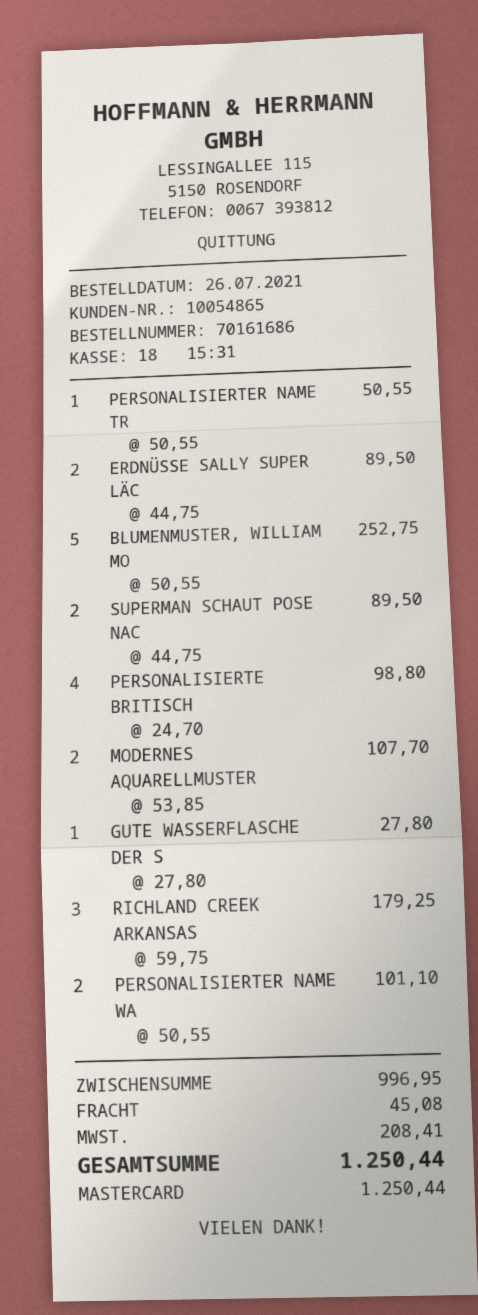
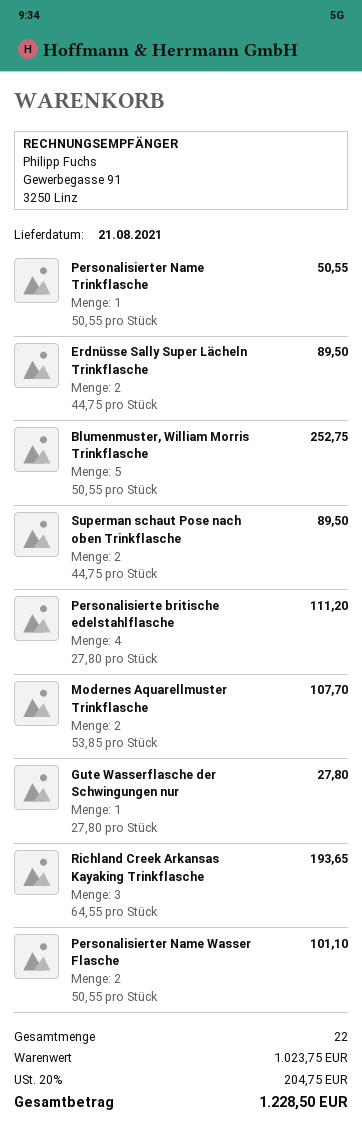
PERSONALISIERTE BRITISCH: 4 x 24.70 = 98.80 -> 4 x 27.80 = 111.20
RICHLAND CREEK ARKANSAS: 3 x 59.75 = 179.25 -> 3 x 64.55 = 193.65
subtotal: 996.95 -> 1023.75
shipping: 45.08 -> none
tax: 208.41 -> 204.75
total: 1250.44 -> 1228.50

